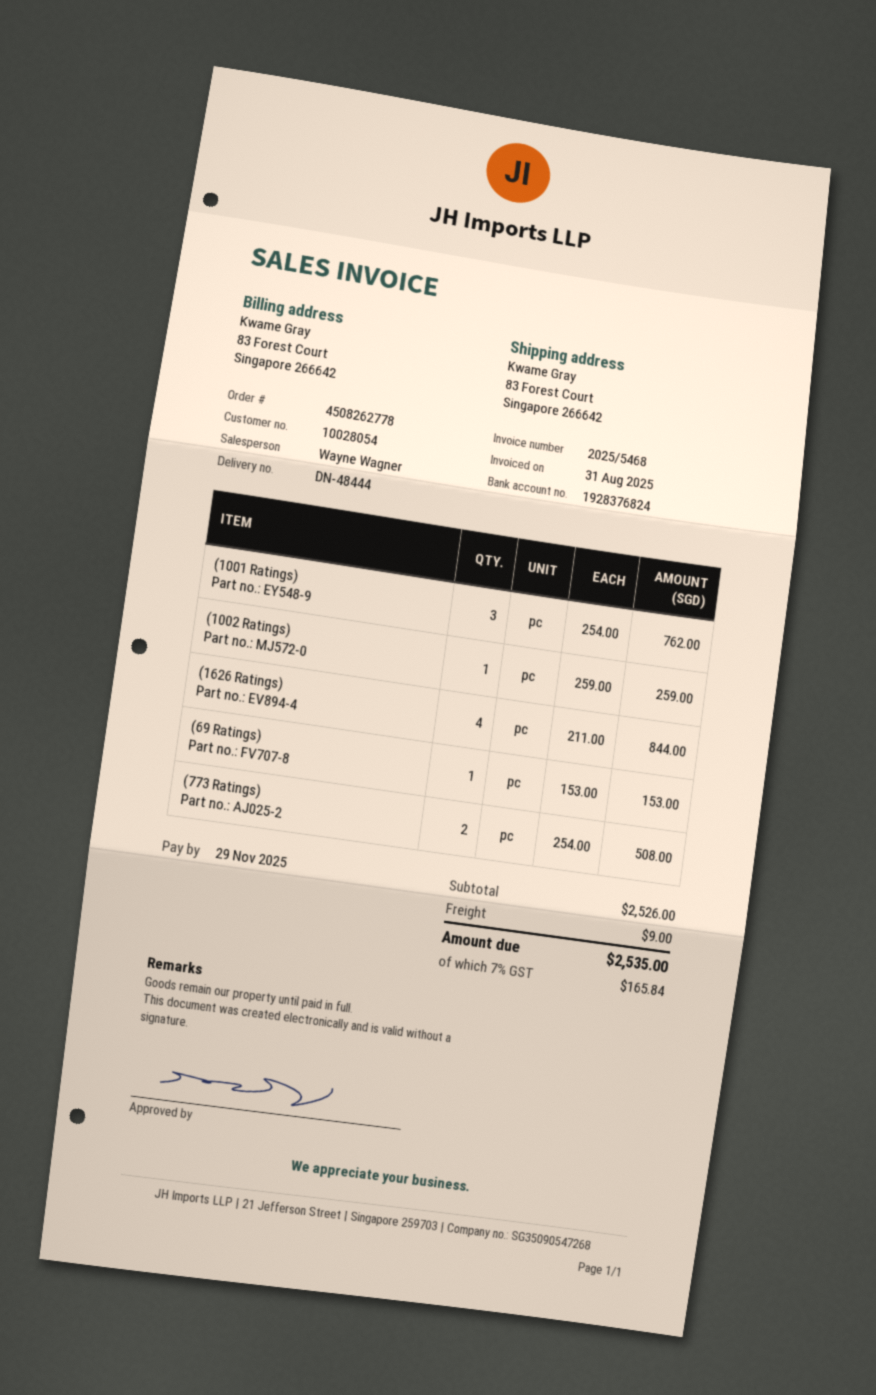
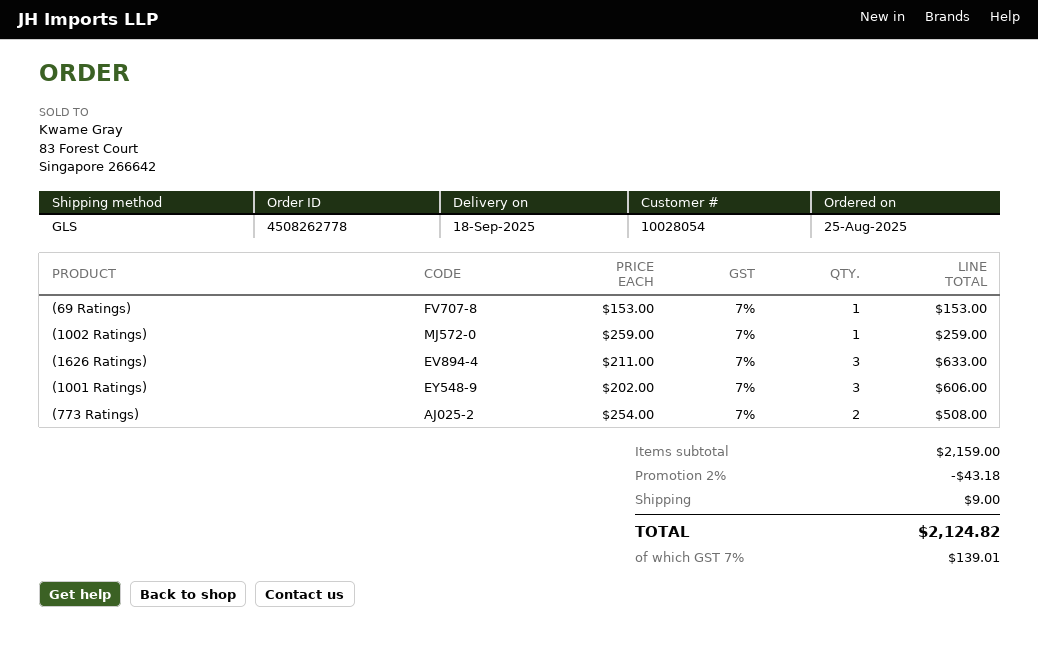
(1001 Ratings): 3 x 254.00 = 762.00 -> 3 x 202.00 = 606.00
(1626 Ratings): 4 x 211.00 = 844.00 -> 3 x 211.00 = 633.00
subtotal: 2526.00 -> 2159.00
discount: none -> 2% = 43.18
tax: 7% = 165.84 -> 7% = 139.01
total: 2535.00 -> 2124.82

